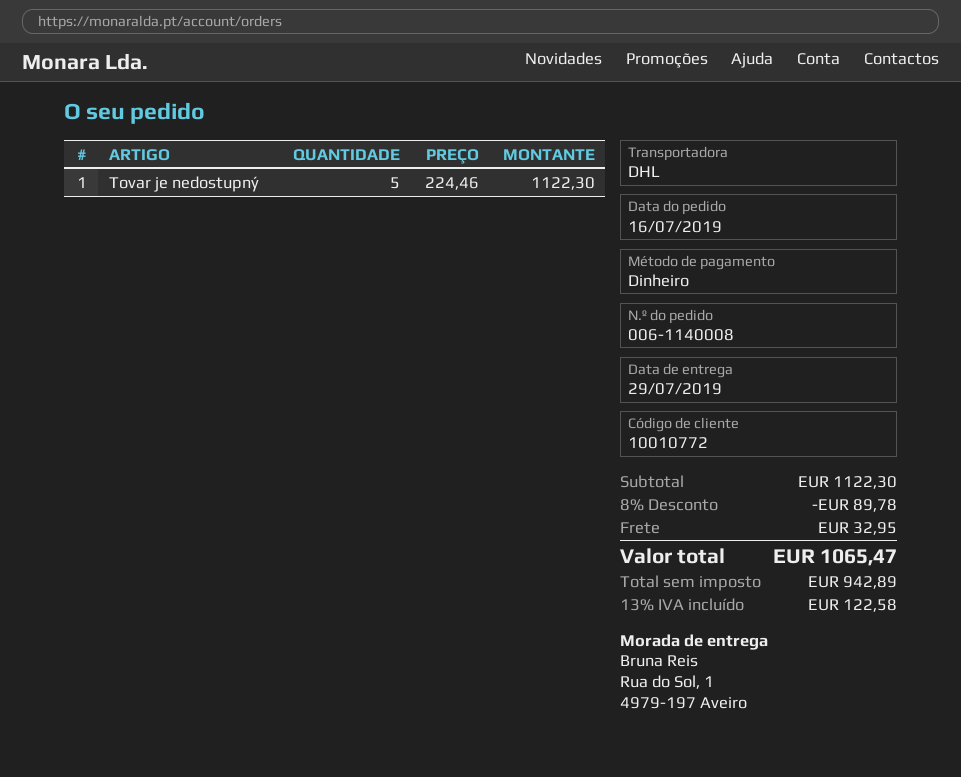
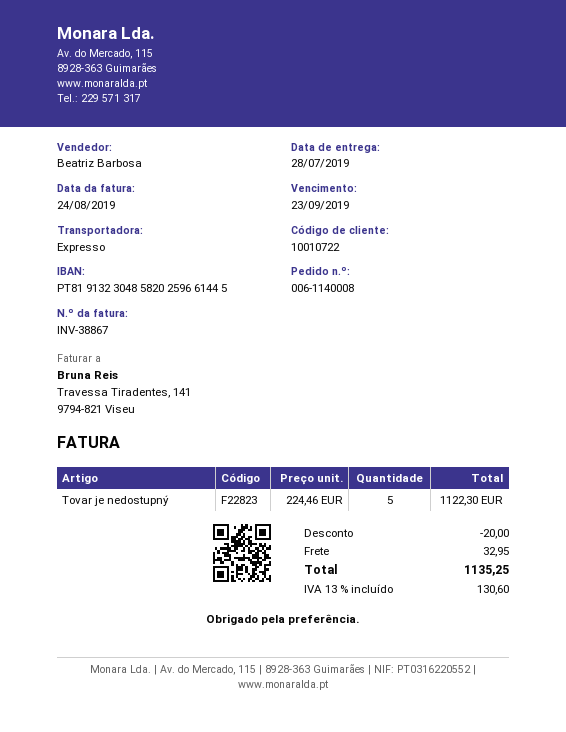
delivery date: 2019-07-29 -> 2019-07-28
customer number: 10010772 -> 10010722
shipping method: DHL -> express
discount: 89.78 -> 20.00
tax: 13% = 122.58 -> 13% = 130.60
total: 1065.47 -> 1135.25

